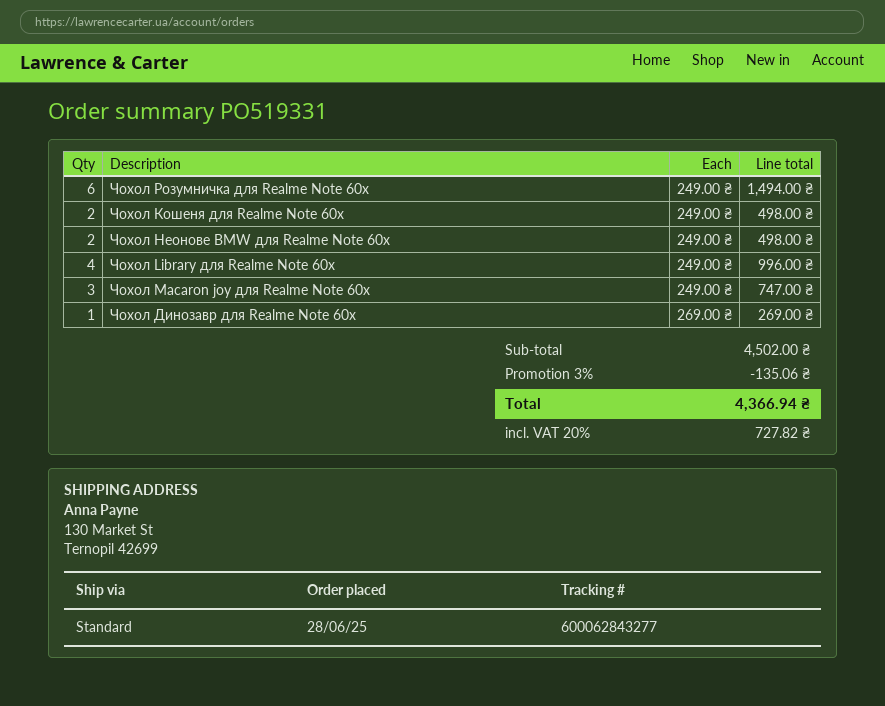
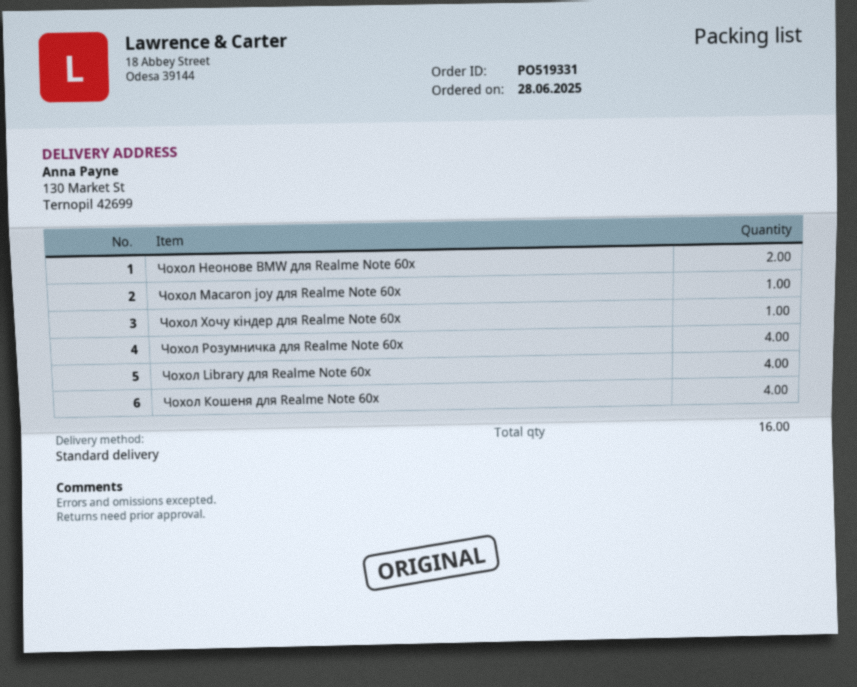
Чохол Розумничка для Realme Note 60x: 6 -> 4
Чохол Кошеня для Realme Note 60x: 2 -> 4
Чохол Macaron joy для Realme Note 60x: 3 -> 1
Чохол Динозавр для Realme Note 60x: 1 -> none
Чохол Хочу кіндер для Realme Note 60x: none -> 1

